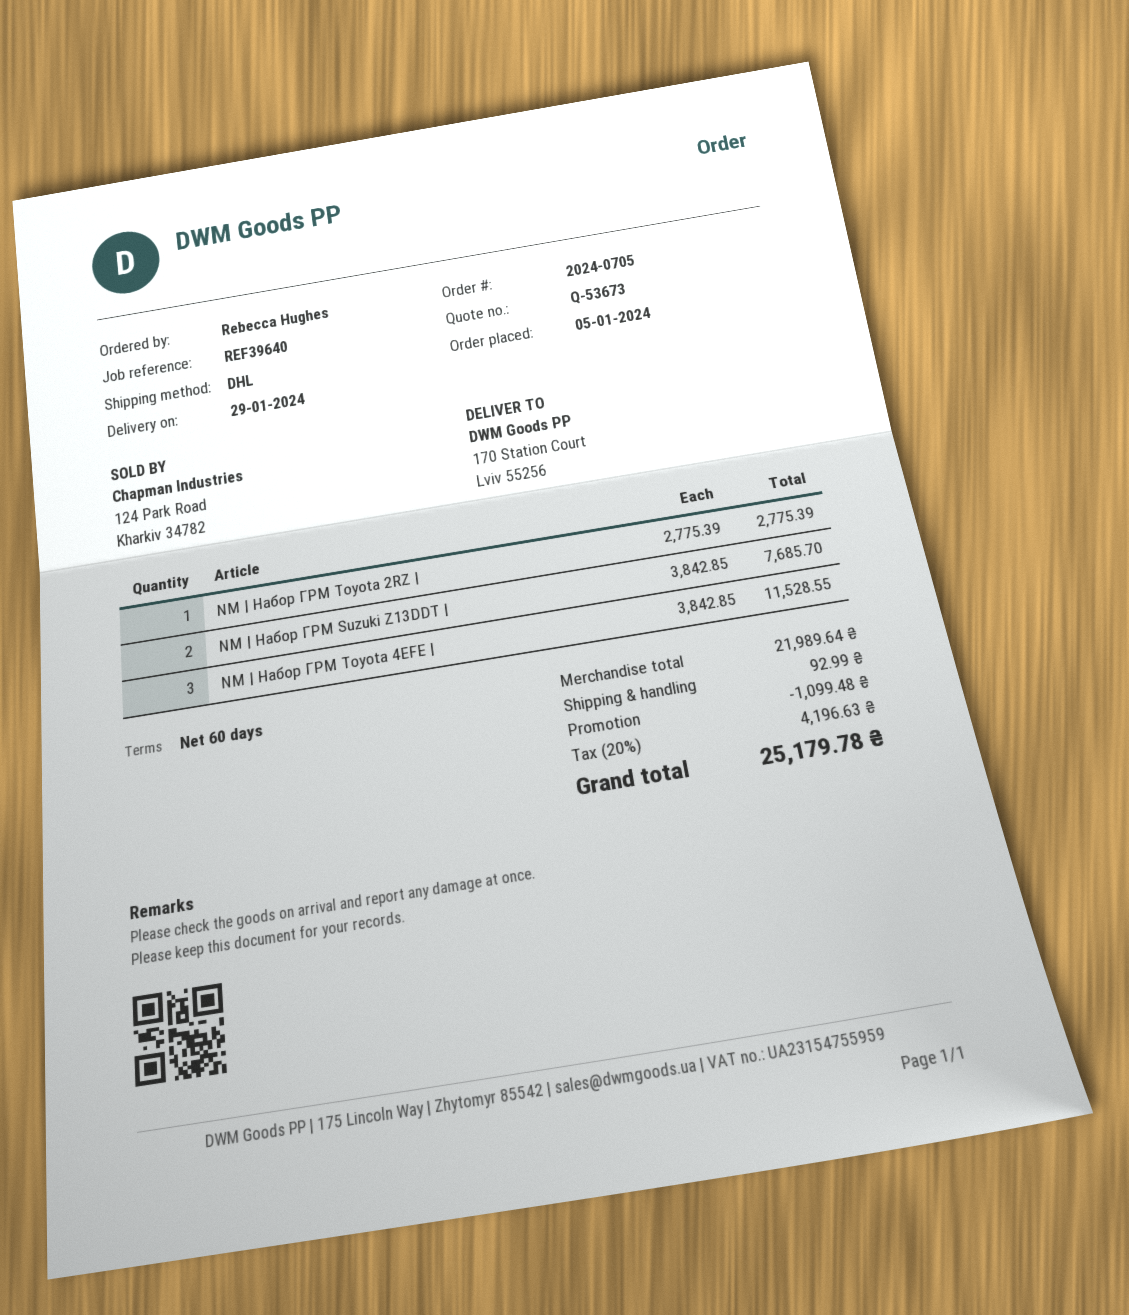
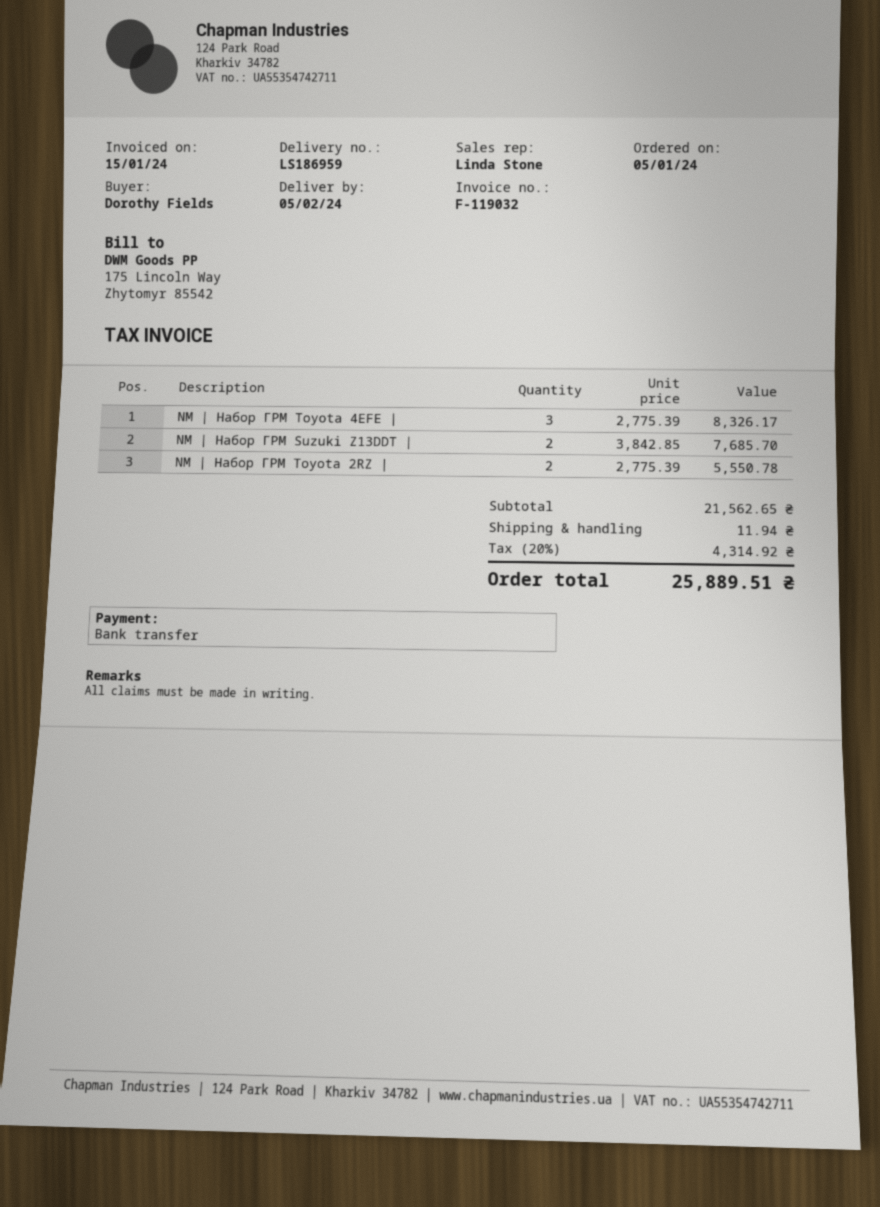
delivery date: 2024-01-29 -> 2024-02-05
ordered by: Rebecca Hughes -> Dorothy Fields
NM | Набор ГРМ Toyota 2RZ |: 1 x 2775.39 = 2775.39 -> 2 x 2775.39 = 5550.78
NM | Набор ГРМ Toyota 4EFE |: 3 x 3842.85 = 11528.55 -> 3 x 2775.39 = 8326.17
subtotal: 21989.64 -> 21562.65
discount: 1099.48 -> none
shipping: 92.99 -> 11.94
tax: 20% = 4196.63 -> 20% = 4314.92
total: 25179.78 -> 25889.51

